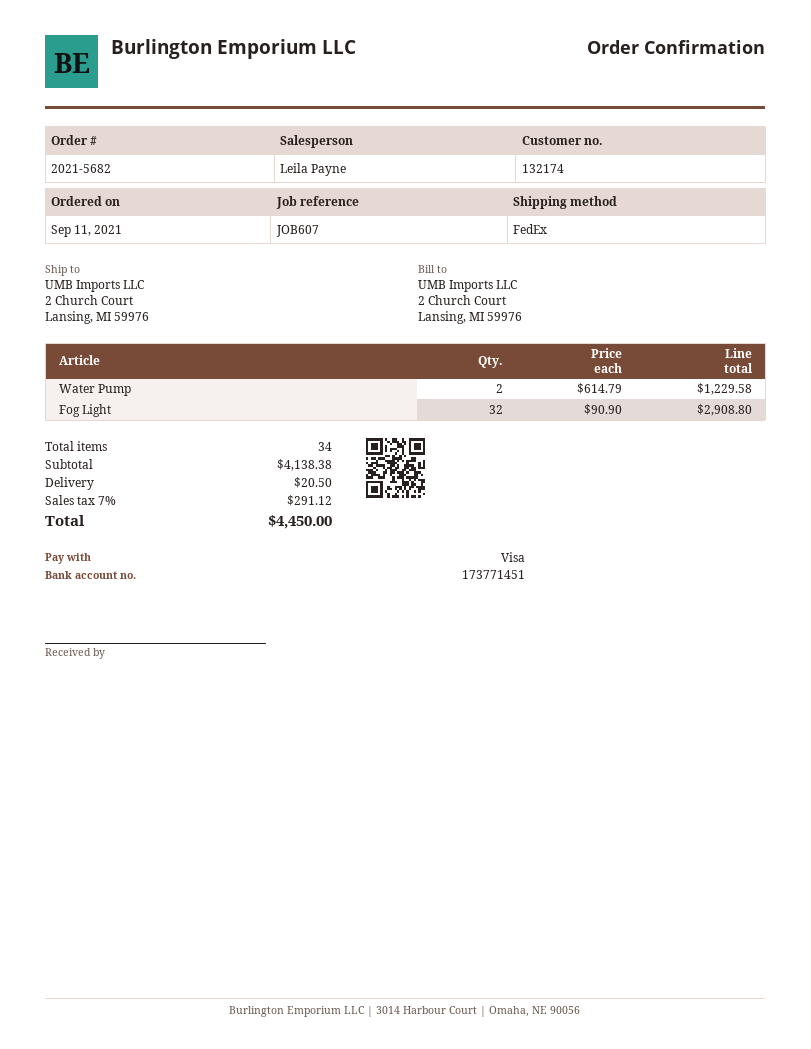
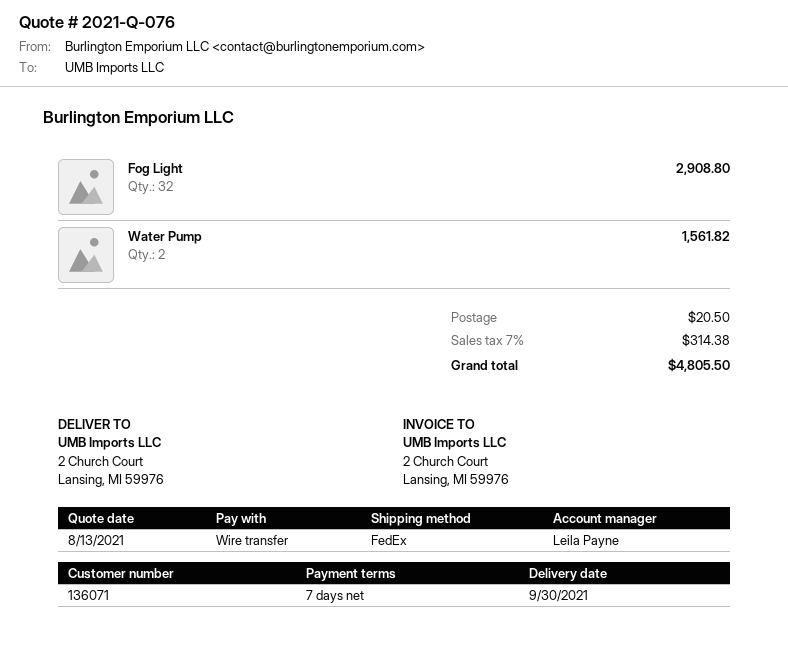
customer number: 132174 -> 136071
payment method: Visa -> bank transfer
Water Pump: 2 for 1229.58 -> 2 for 1561.82
tax: 7% = 291.12 -> 7% = 314.38
total: 4450.00 -> 4805.50

